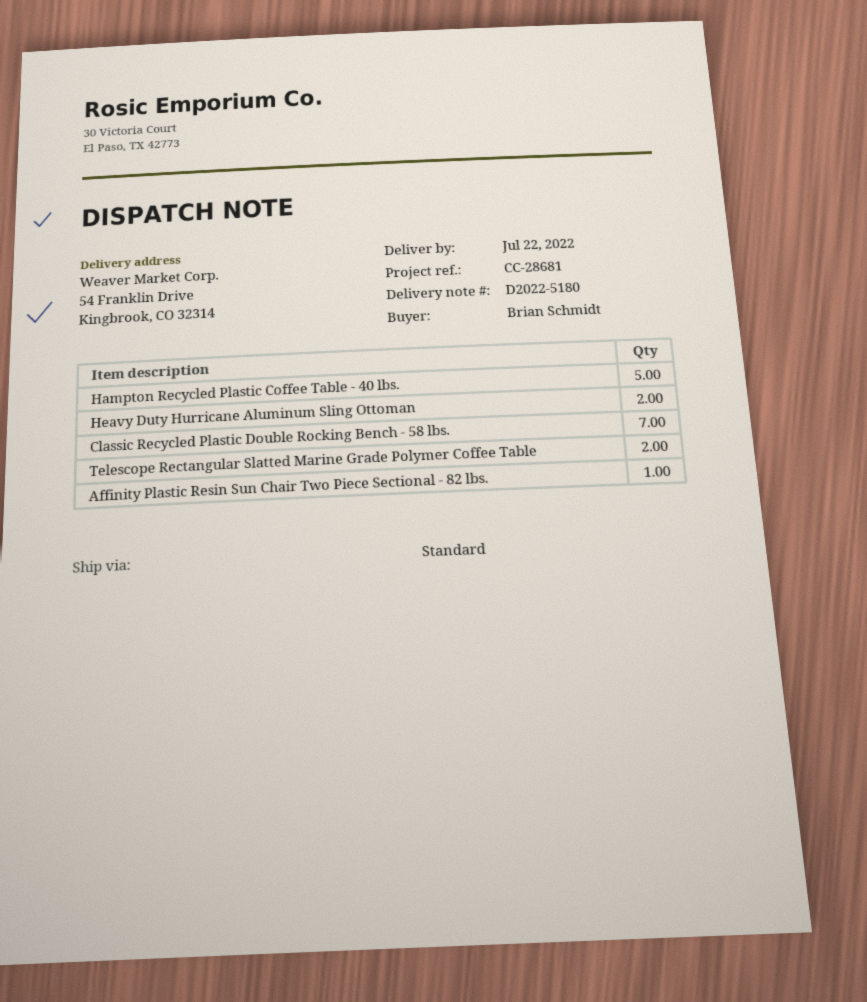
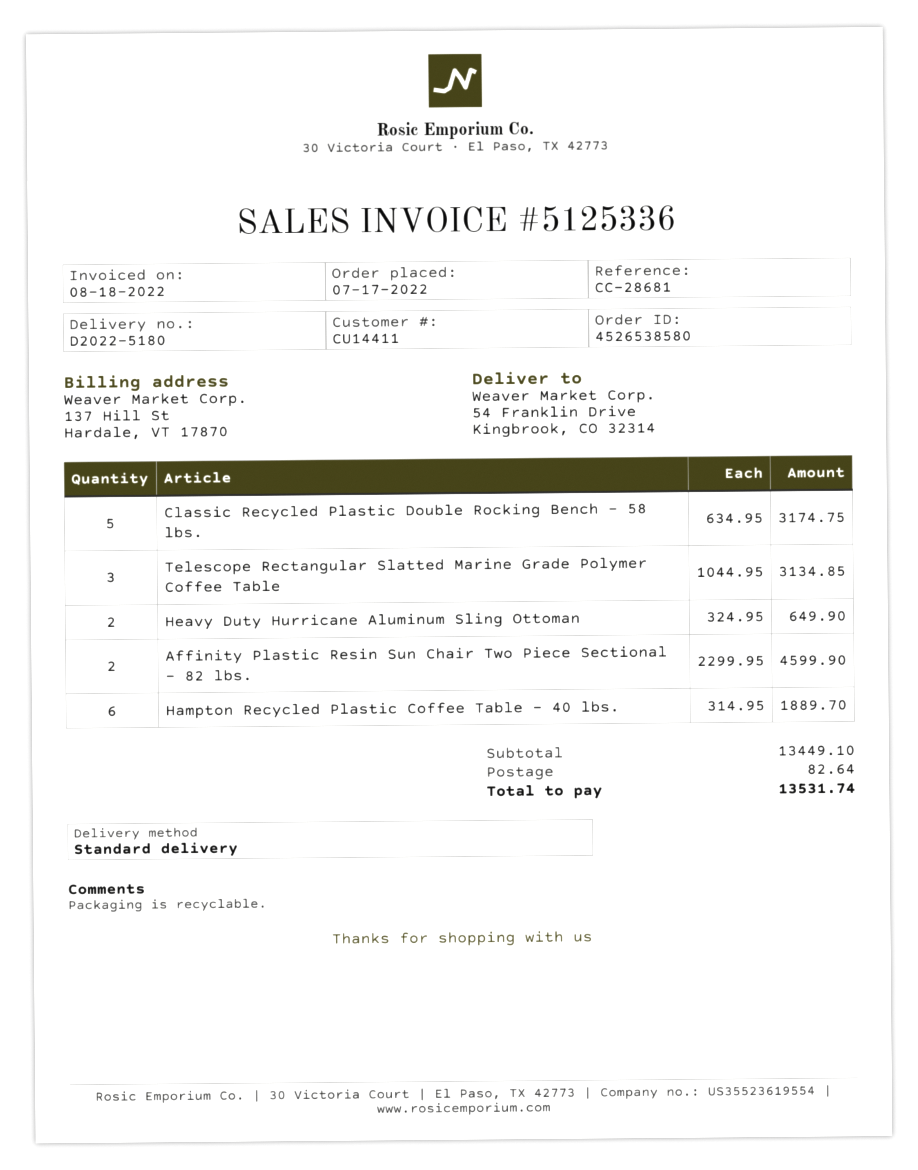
Hampton Recycled Plastic Coffee Table - 40 lbs.: 5 -> 6
Classic Recycled Plastic Double Rocking Bench - 58 lbs.: 7 -> 5
Telescope Rectangular Slatted Marine Grade Polymer Coffee Table: 2 -> 3
Affinity Plastic Resin Sun Chair Two Piece Sectional - 82 lbs.: 1 -> 2

